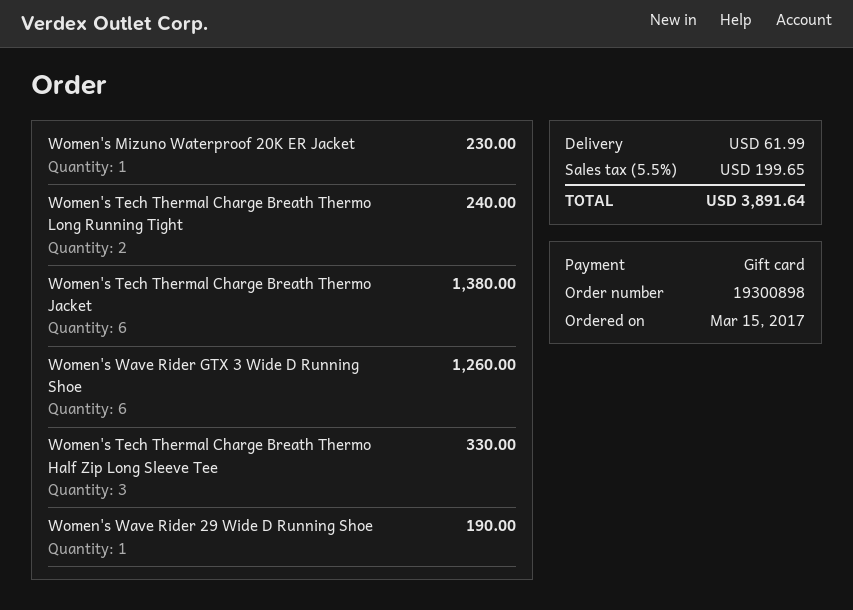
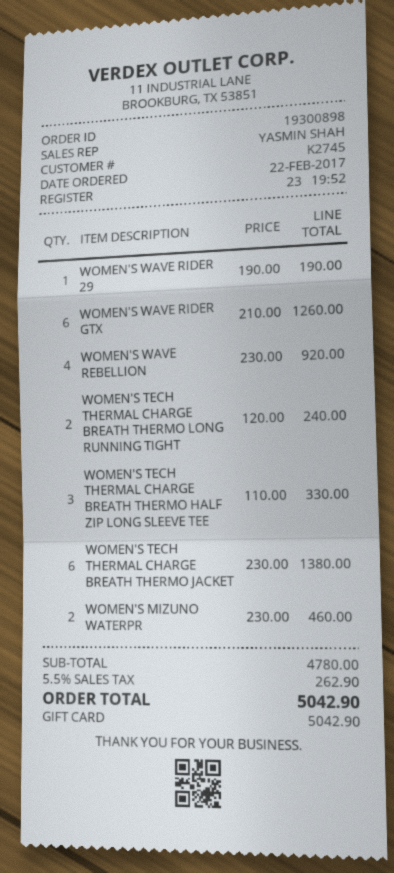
order date: 2017-03-15 -> 2017-02-22
Women's Mizuno Waterproof 20K ER Jacket: 1 for 230.00 -> 2 for 460.00
WOMEN'S WAVE REBELLION: none -> 4 for 920.00
shipping: 61.99 -> none
tax: 5.5% = 199.65 -> 5.5% = 262.90
total: 3891.64 -> 5042.90

